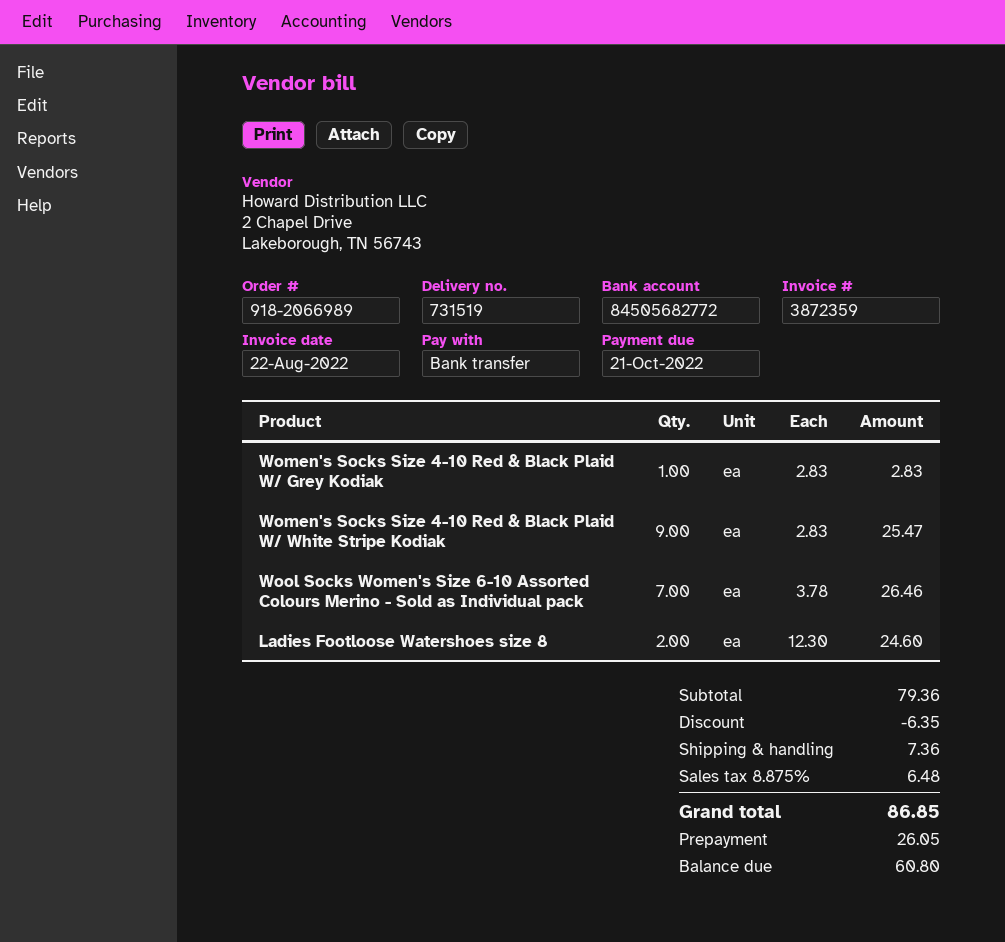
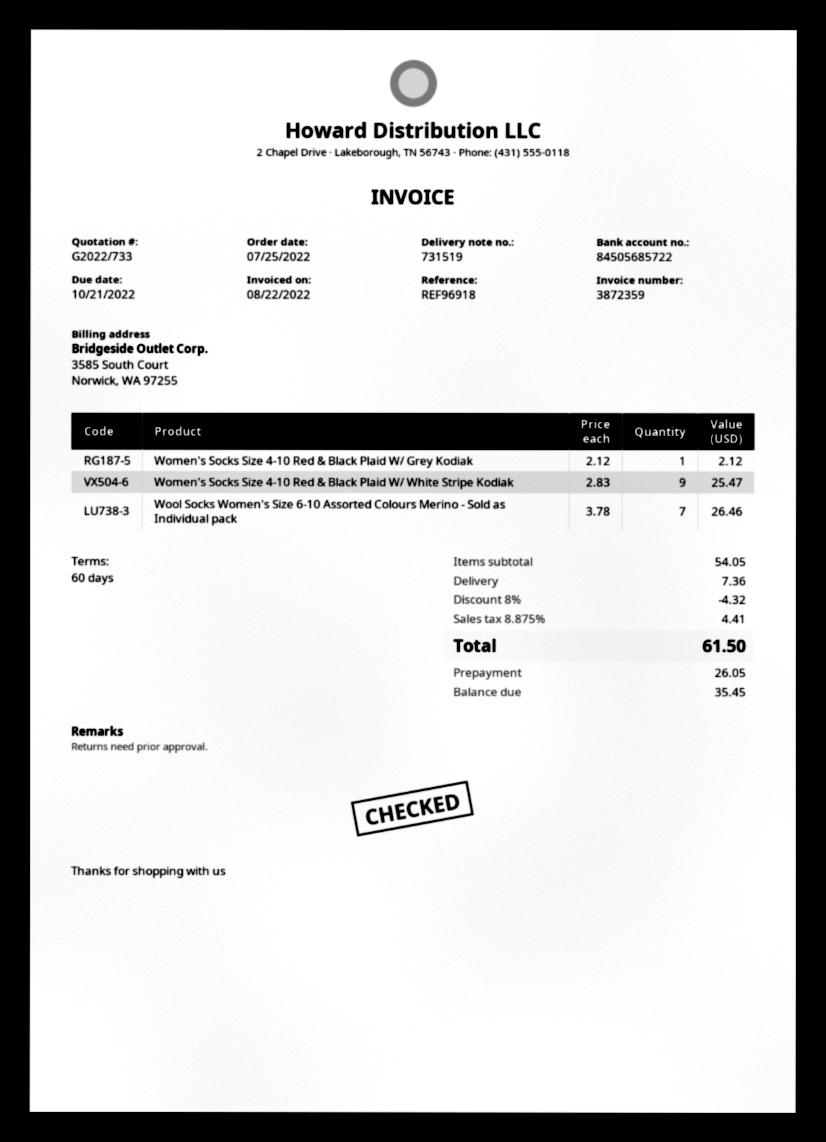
bank account: 84505682772 -> 84505685722
Women's Socks Size 4-10 Red & Black Plaid W/ Grey Kodiak: 1 x 2.83 = 2.83 -> 1 x 2.12 = 2.12
Ladies Footloose Watershoes size 8: 2 x 12.30 = 24.60 -> none
subtotal: 79.36 -> 54.05
discount: 6.35 -> 4.32
tax: 8.875% = 6.48 -> 8.875% = 4.41
total: 86.85 -> 61.50
balance: 60.80 -> 35.45

